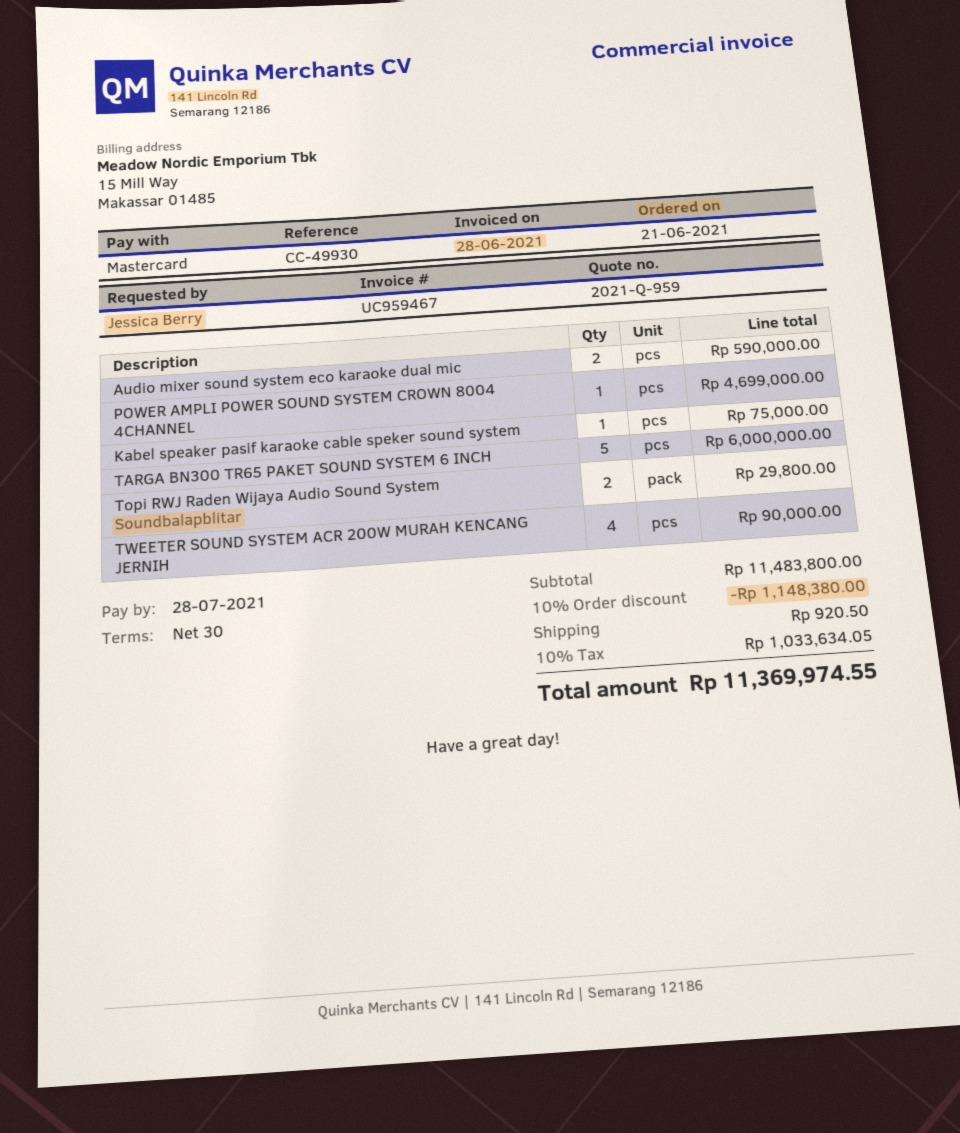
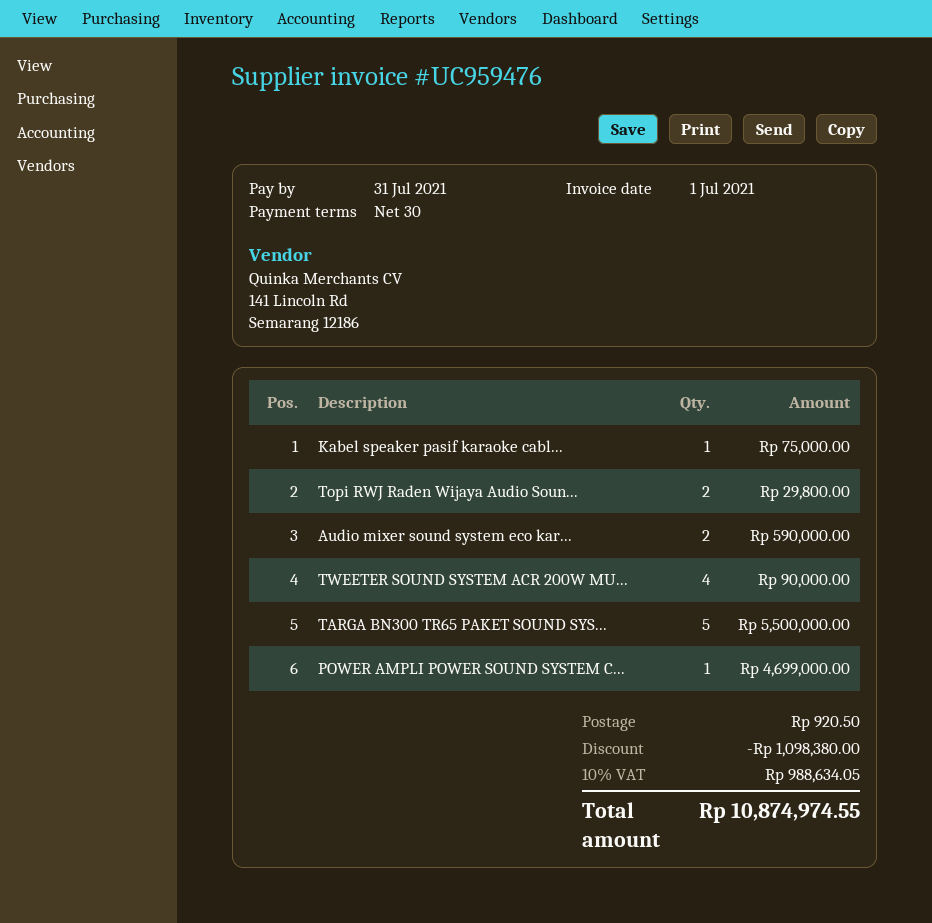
invoice number: UC959467 -> UC959476
invoice date: 2021-06-28 -> 2021-07-01
due date: 2021-07-28 -> 2021-07-31
TARGA BN300 TR65 PAKET SOUND SYSTEM 6 INCH: 5 for 6000000.00 -> 5 for 5500000.00
discount: 1148380.00 -> 1098380.00
tax: 10% = 1033634.05 -> 10% = 988634.05
total: 11369974.55 -> 10874974.55

